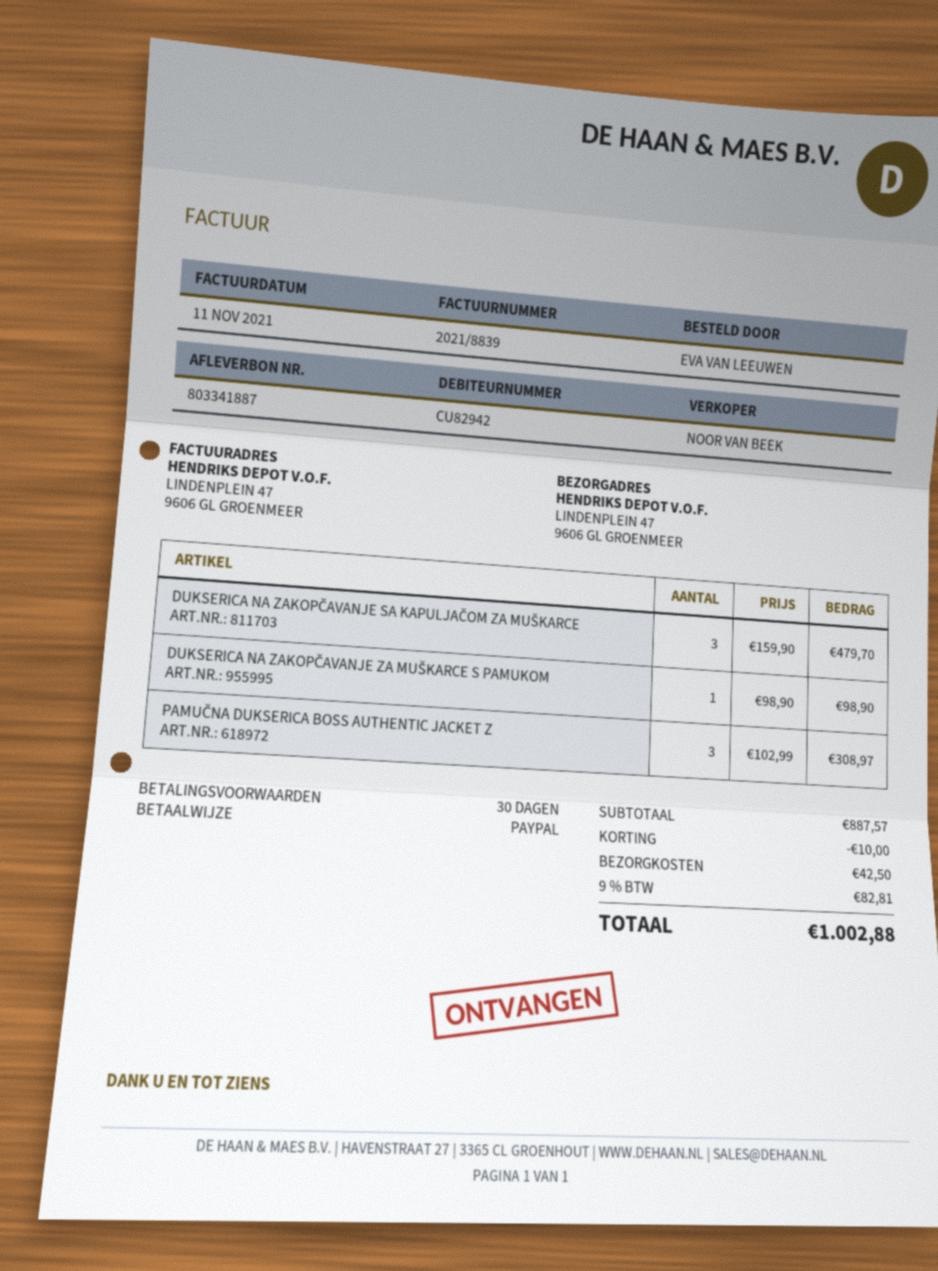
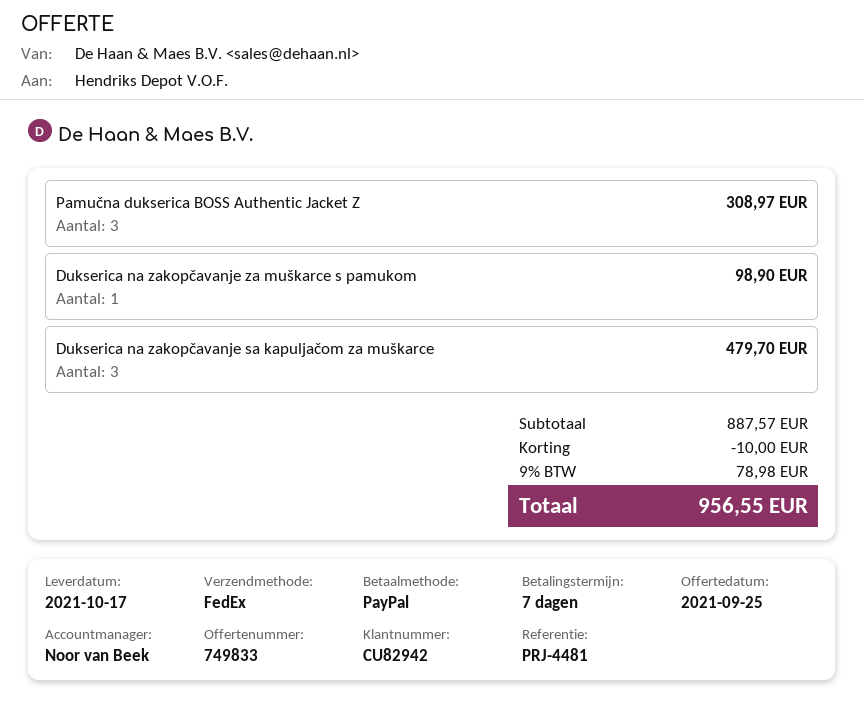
payment terms: 30 days -> 7 days
shipping: 42.50 -> none
tax: 9% = 82.81 -> 9% = 78.98
total: 1002.88 -> 956.55

